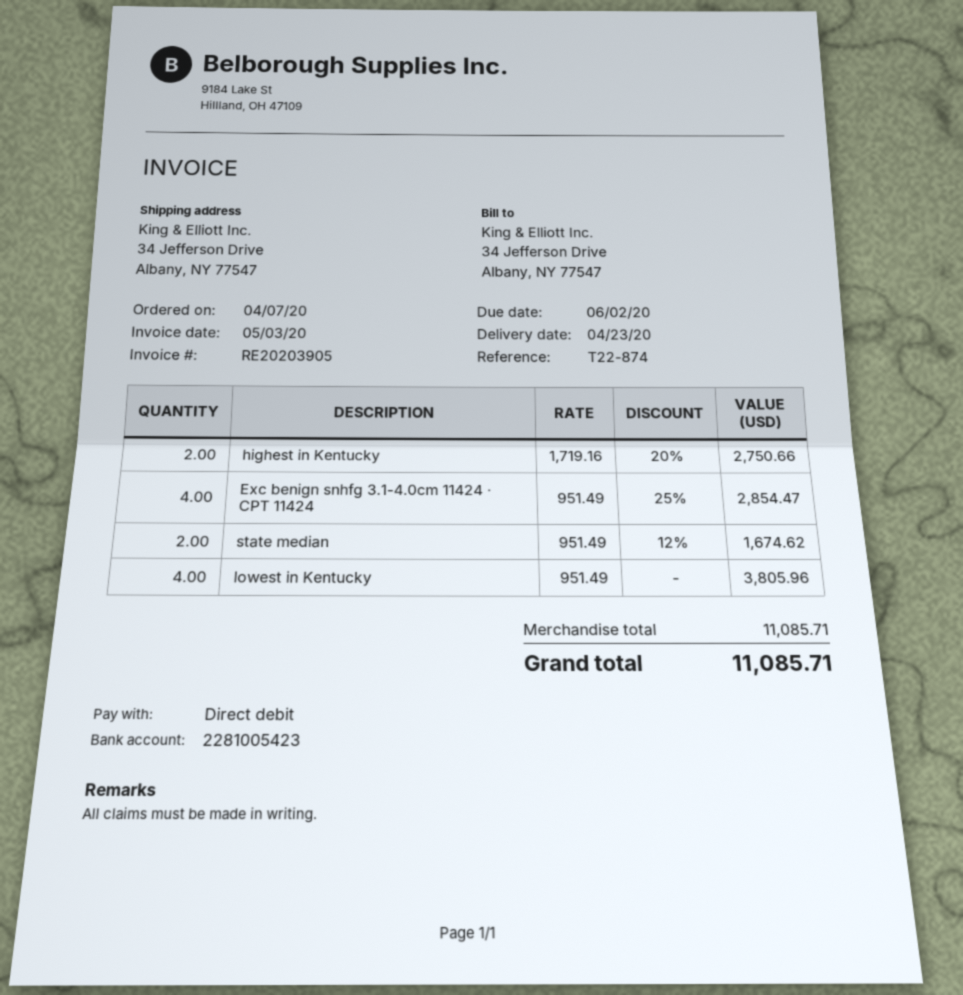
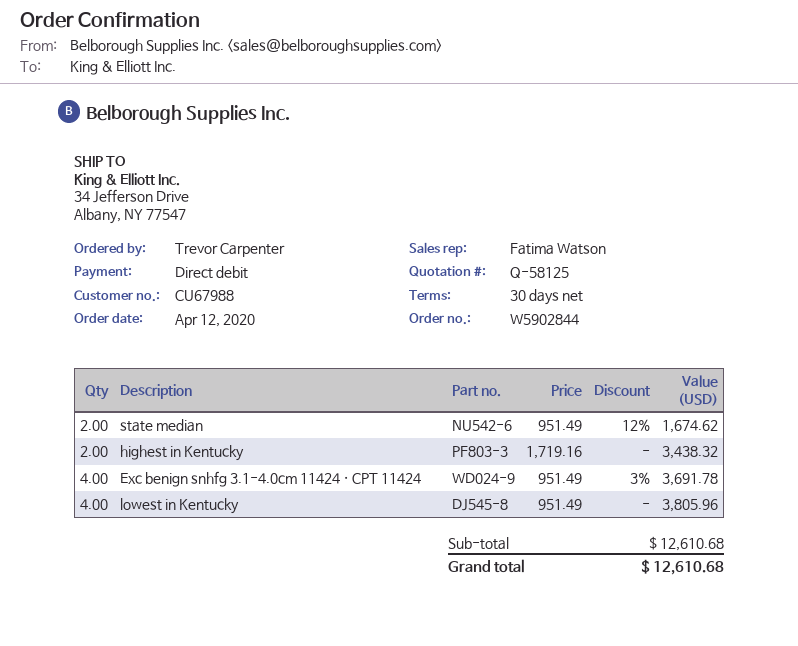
order date: 2020-04-07 -> 2020-04-12
highest in Kentucky: 2 x 1719.16 - 20% = 2750.66 -> 2 x 1719.16 = 3438.32
Exc benign snhfg 3.1-4.0cm 11424 · CPT 11424: 4 x 951.49 - 25% = 2854.47 -> 4 x 951.49 - 3% = 3691.78
subtotal: 11085.71 -> 12610.68
total: 11085.71 -> 12610.68

